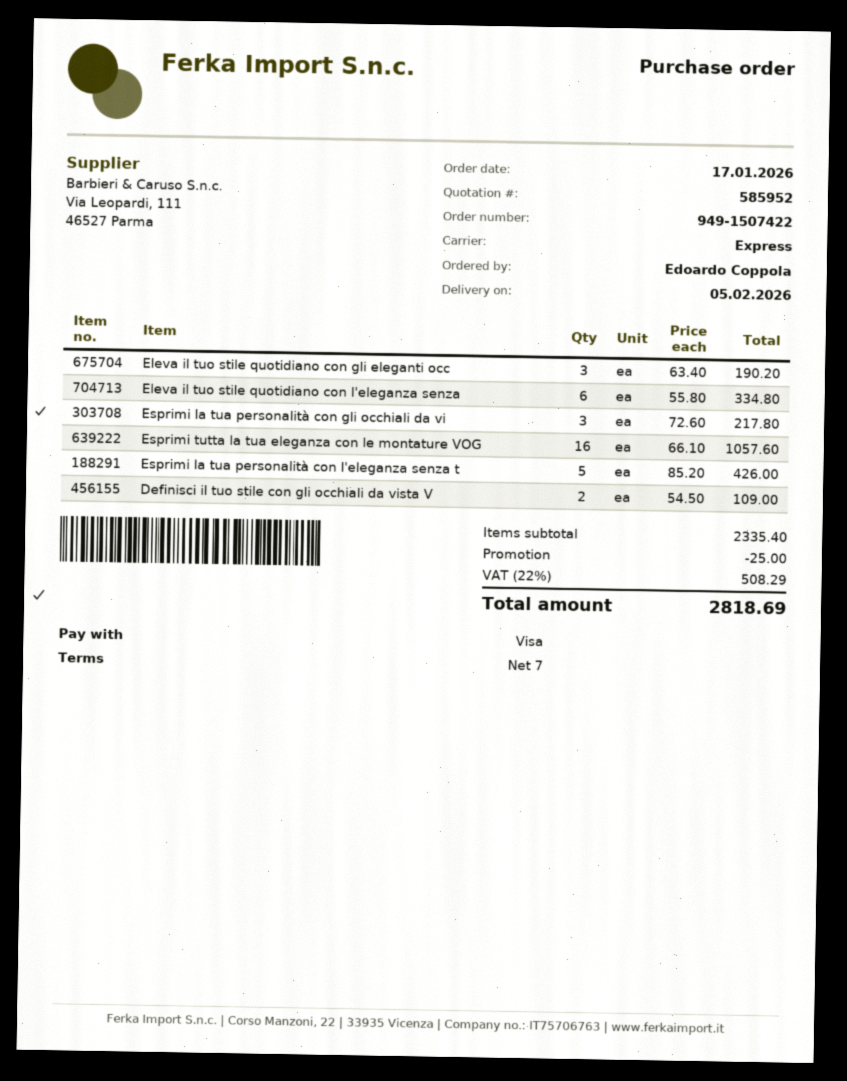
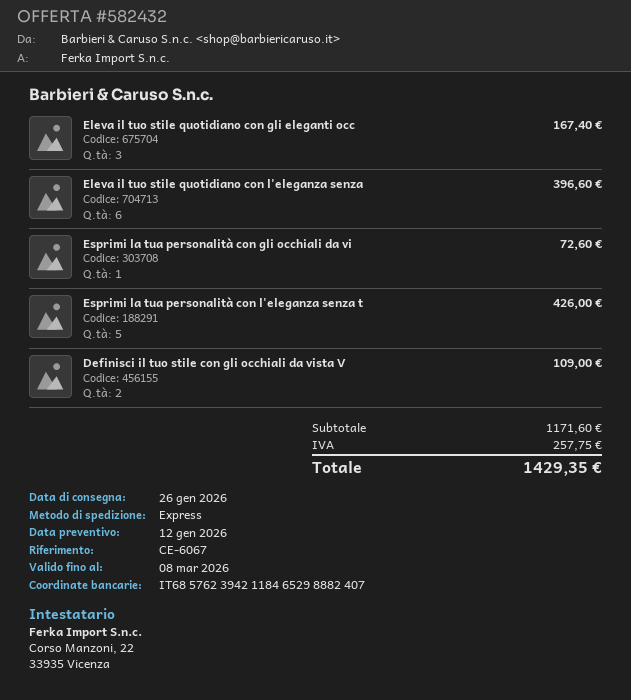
quote number: 585952 -> 582432
delivery date: 2026-02-05 -> 2026-01-26
Eleva il tuo stile quotidiano con gli eleganti occ: 3 for 190.20 -> 3 for 167.40
Eleva il tuo stile quotidiano con l'eleganza senza: 6 for 334.80 -> 6 for 396.60
Esprimi la tua personalità con gli occhiali da vi: 3 for 217.80 -> 1 for 72.60
Esprimi tutta la tua eleganza con le montature VOG: 16 for 1057.60 -> none
subtotal: 2335.40 -> 1171.60
discount: 25.00 -> none
tax: 508.29 -> 257.75
total: 2818.69 -> 1429.35

